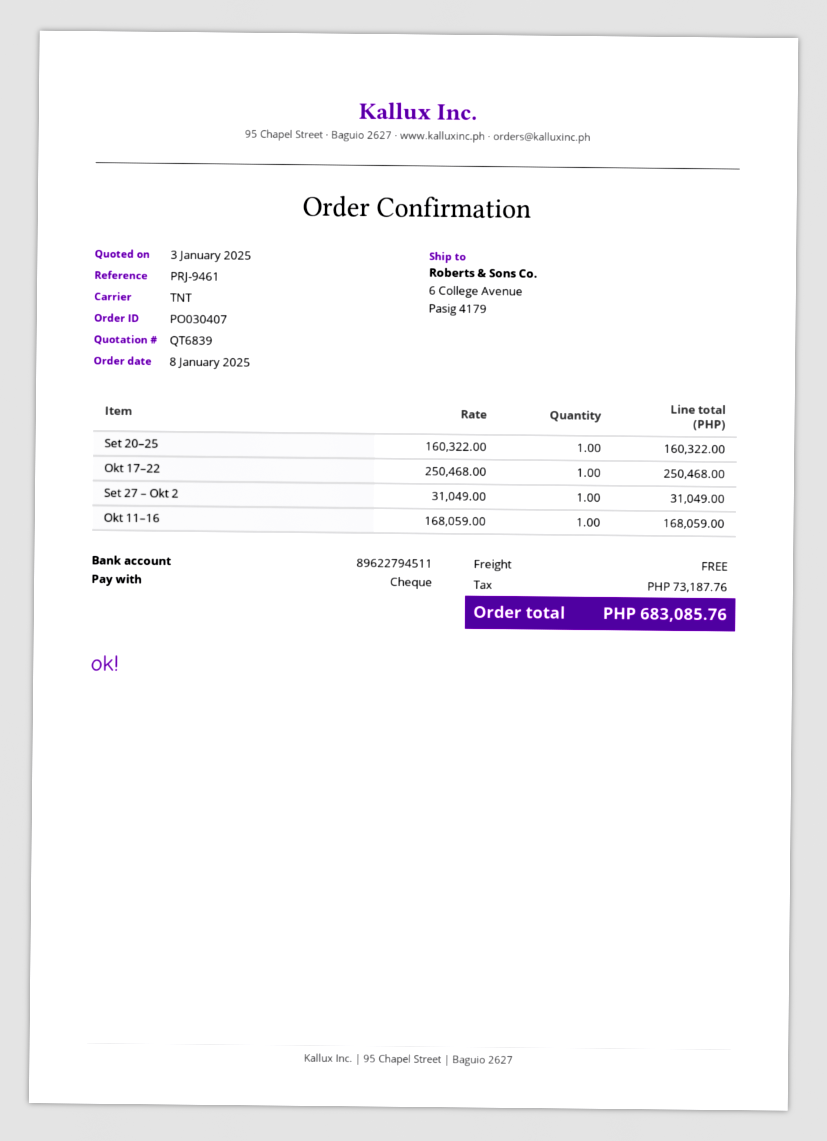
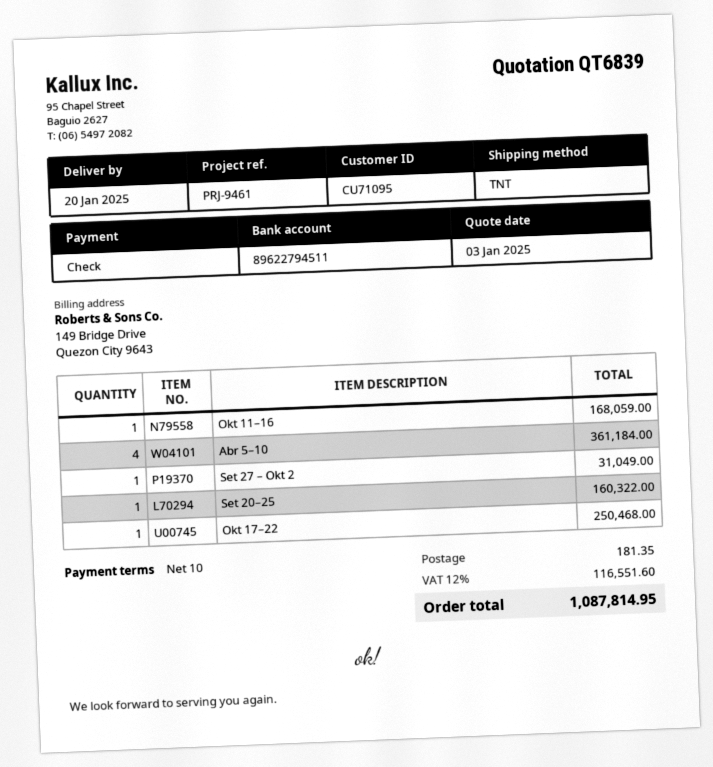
Abr 5–10: none -> 4 for 361184.00
shipping: 0.00 -> 181.35
tax: 73187.76 -> 116551.60
total: 683085.76 -> 1087814.95

